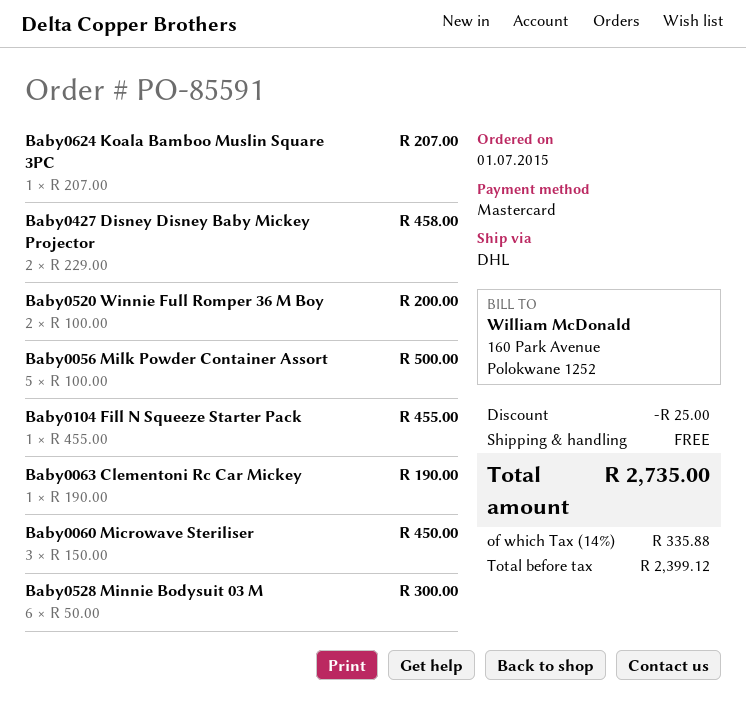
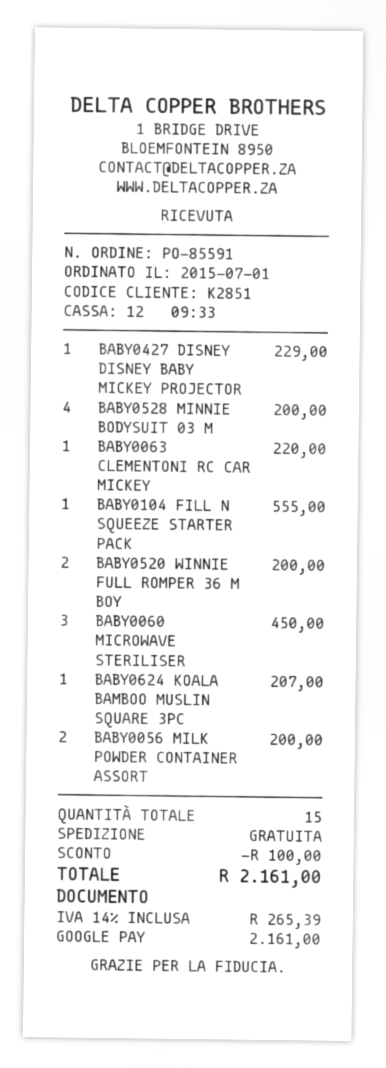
payment method: Mastercard -> Google Pay
Baby0427 Disney Disney Baby Mickey Projector: 2 for 458.00 -> 1 for 229.00
Baby0056 Milk Powder Container Assort: 5 for 500.00 -> 2 for 200.00
Baby0104 Fill N Squeeze Starter Pack: 1 for 455.00 -> 1 for 555.00
Baby0063 Clementoni Rc Car Mickey: 1 for 190.00 -> 1 for 220.00
Baby0528 Minnie Bodysuit 03 M: 6 for 300.00 -> 4 for 200.00
discount: 25.00 -> 100.00
tax: 14% = 335.88 -> 14% = 265.39
total: 2735.00 -> 2161.00

